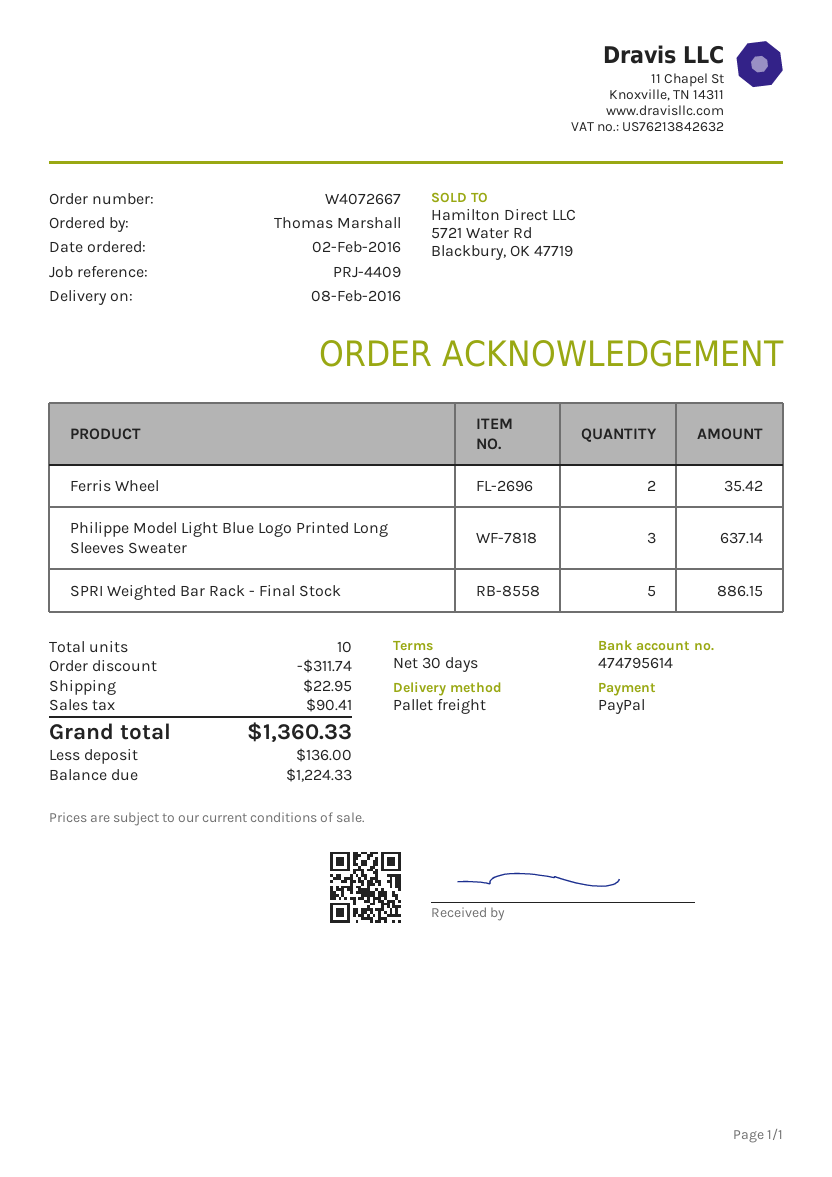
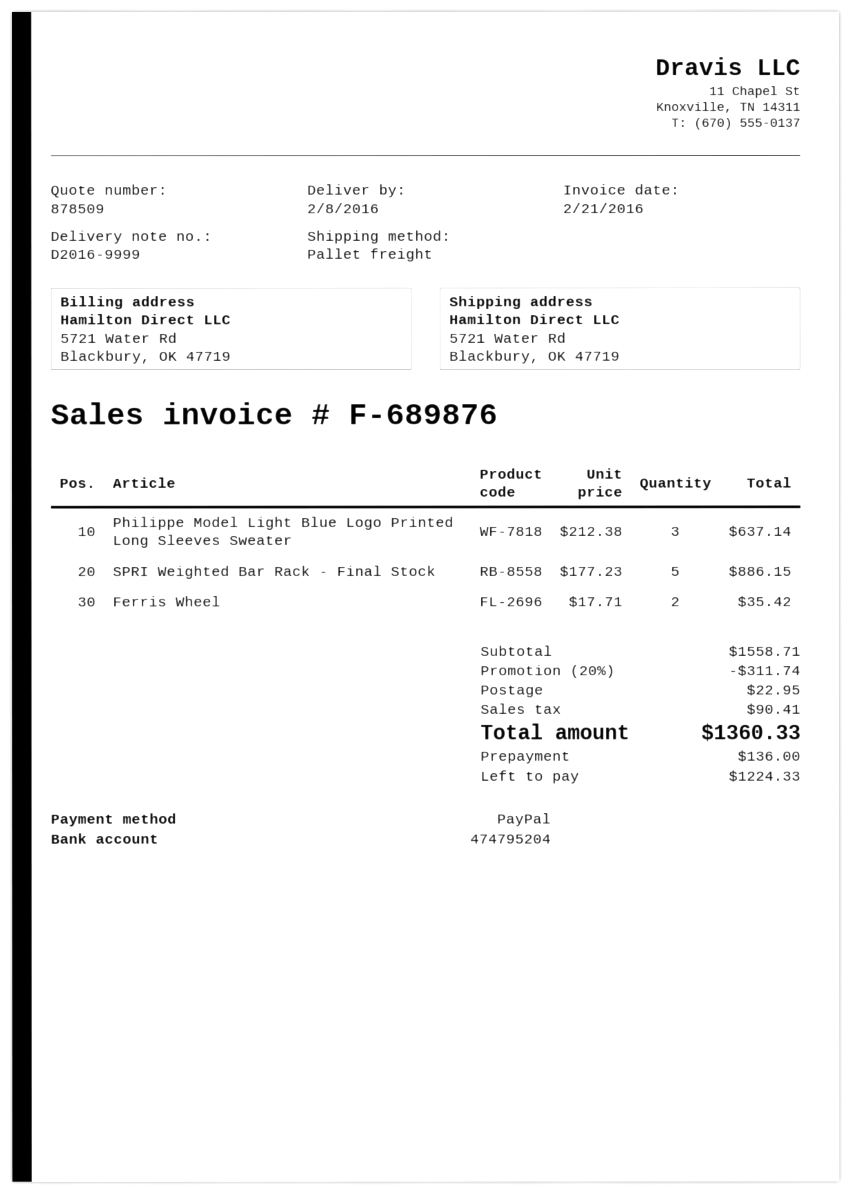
bank account: 474795614 -> 474795204

